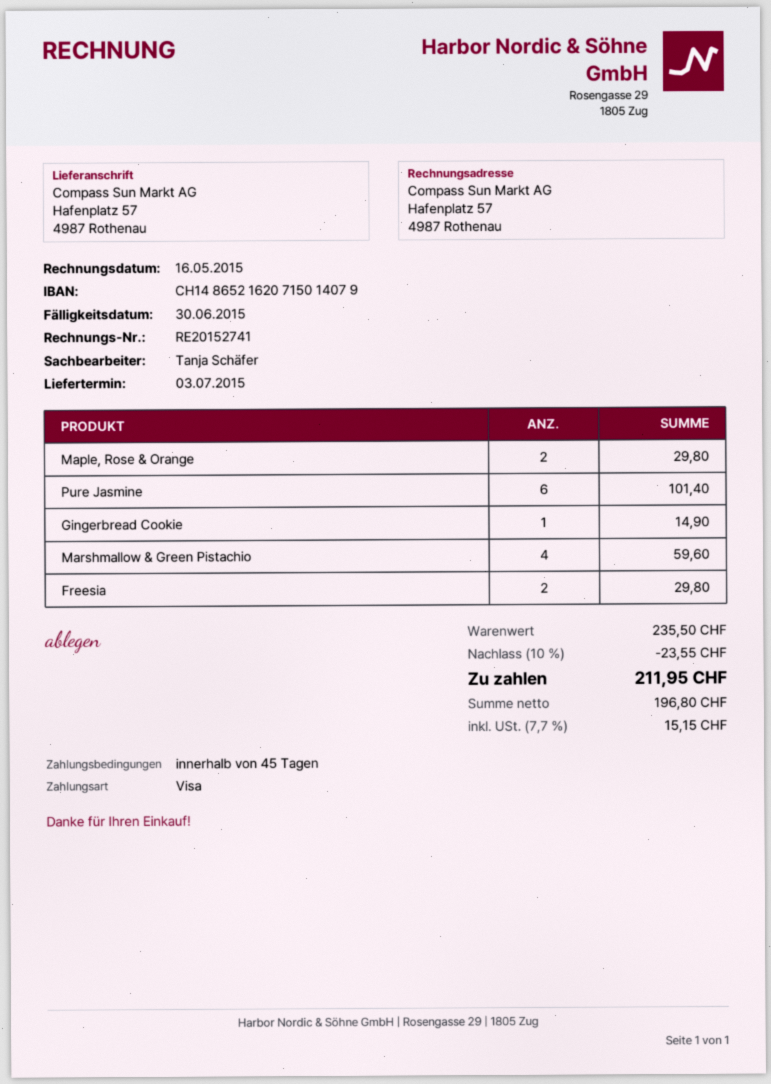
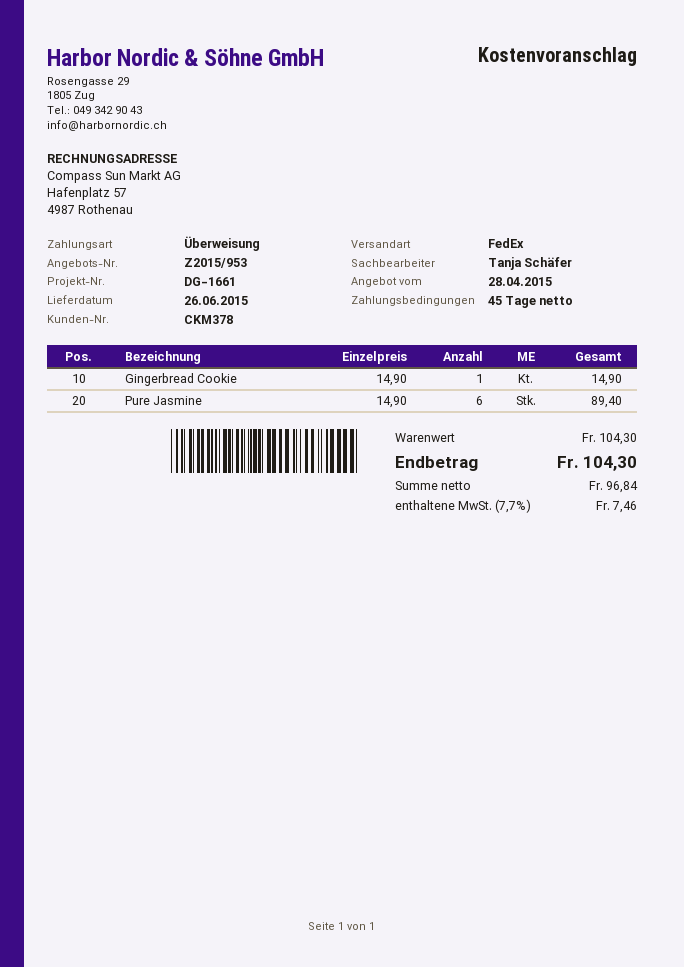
delivery date: 2015-07-03 -> 2015-06-26
payment method: Visa -> bank transfer
Maple, Rose & Orange: 2 for 29.80 -> none
Pure Jasmine: 6 for 101.40 -> 6 for 89.40
Marshmallow & Green Pistachio: 4 for 59.60 -> none
Freesia: 2 for 29.80 -> none
subtotal: 235.50 -> 104.30
discount: 10% = 23.55 -> none
net: 196.80 -> 96.84
tax: 7.7% = 15.15 -> 7.7% = 7.46
total: 211.95 -> 104.30

